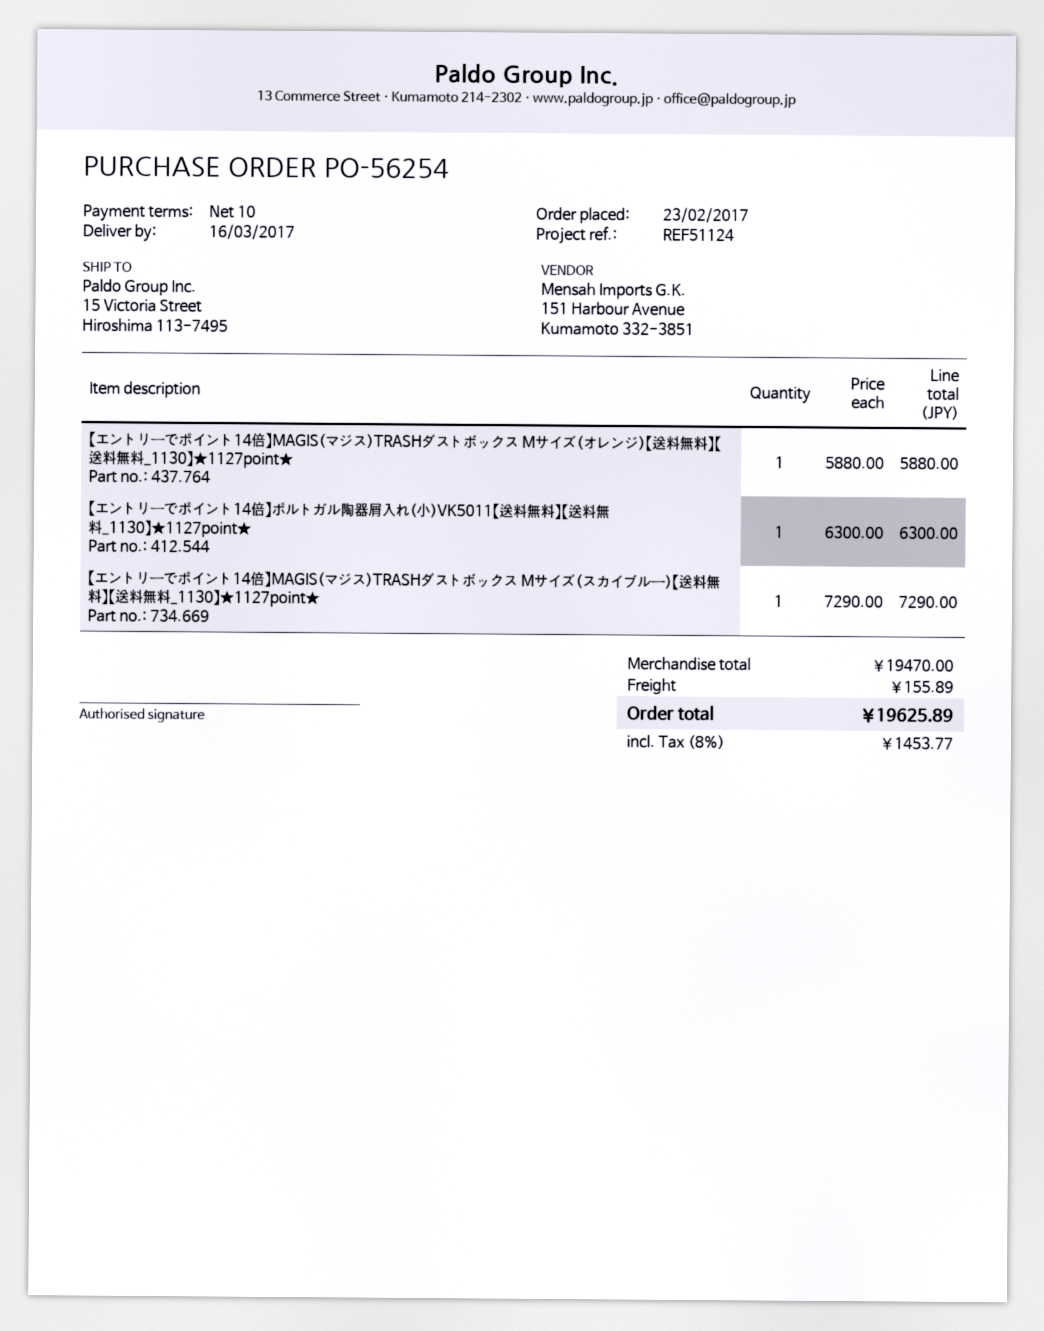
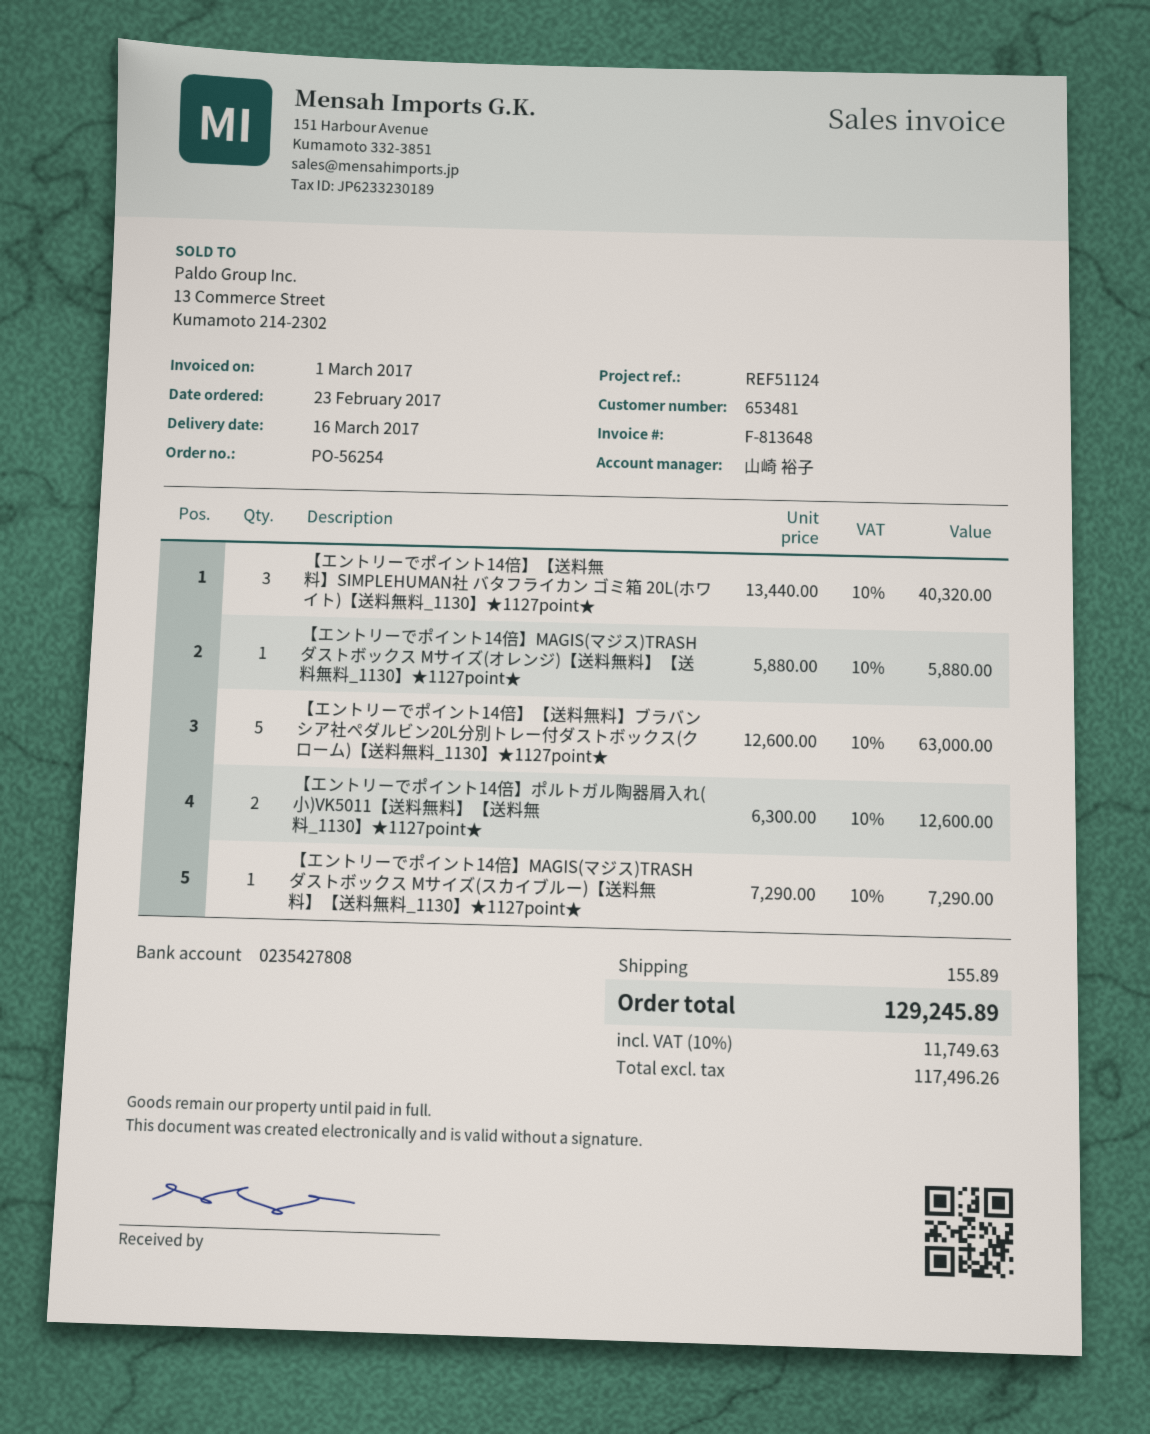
【エントリーでポイント14倍】ポルトガル陶器屑入れ(小)VK5011【送料無料】【送料無料_1130】★1127point★: 1 x 6300.00 = 6300.00 -> 2 x 6300.00 = 12600.00
【エントリーでポイント14倍】【送料無料】SIMPLEHUMAN社 バタフライカン ゴミ箱 20L(ホワイト)【送料無料_1130】★1127point★: none -> 3 x 13440.00 = 40320.00
【エントリーでポイント14倍】【送料無料】ブラバンシア社ペダルビン20L分別トレー付ダストボックス(クローム)【送料無料_1130】★1127point★: none -> 5 x 12600.00 = 63000.00
tax: 8% = 1453.77 -> 10% = 11749.63
total: 19625.89 -> 129245.89

